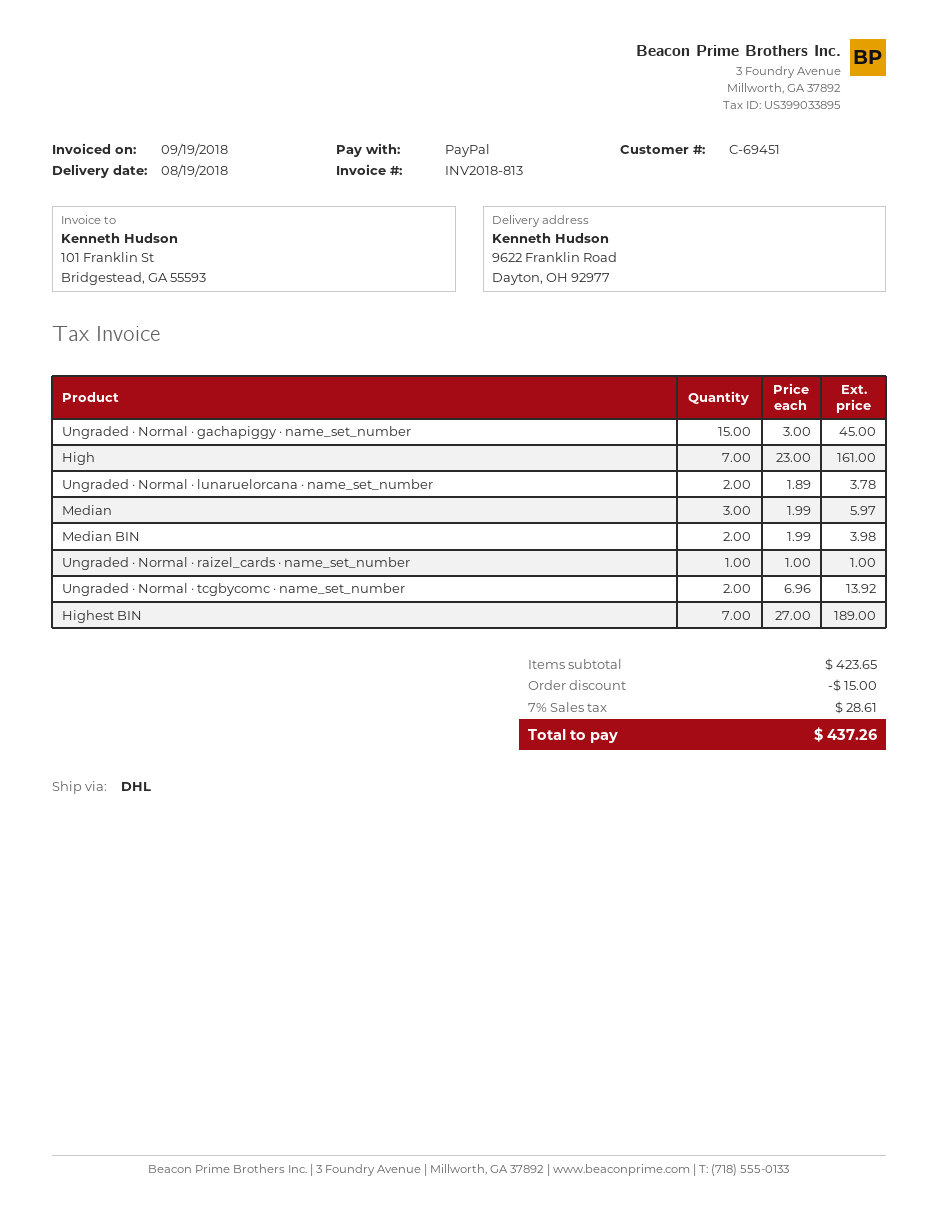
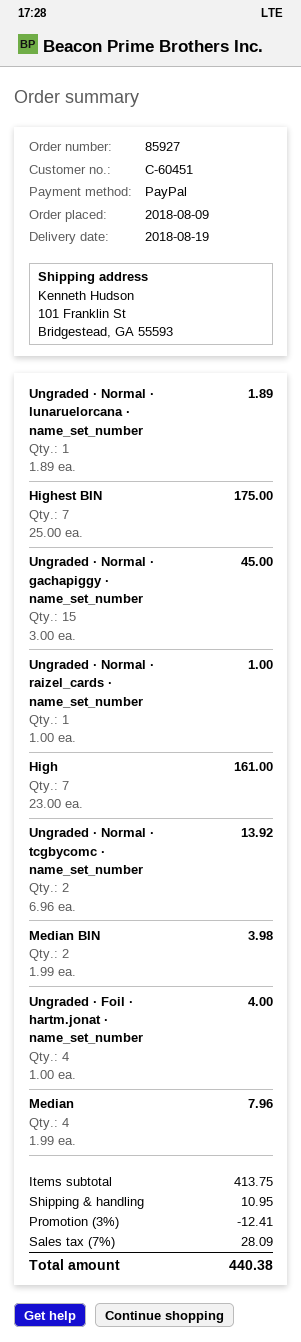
customer number: C-69451 -> C-60451
ship to: 9622 Franklin Road, Dayton, OH 92977 -> 101 Franklin St, Bridgestead, GA 55593
Ungraded · Normal · lunaruelorcana · name_set_number: 2 x 1.89 = 3.78 -> 1 x 1.89 = 1.89
Median: 3 x 1.99 = 5.97 -> 4 x 1.99 = 7.96
Highest BIN: 7 x 27.00 = 189.00 -> 7 x 25.00 = 175.00
Ungraded · Foil · hartm.jonat · name_set_number: none -> 4 x 1.00 = 4.00
subtotal: 423.65 -> 413.75
discount: 15.00 -> 12.41
shipping: none -> 10.95
tax: 7% = 28.61 -> 7% = 28.09
total: 437.26 -> 440.38

